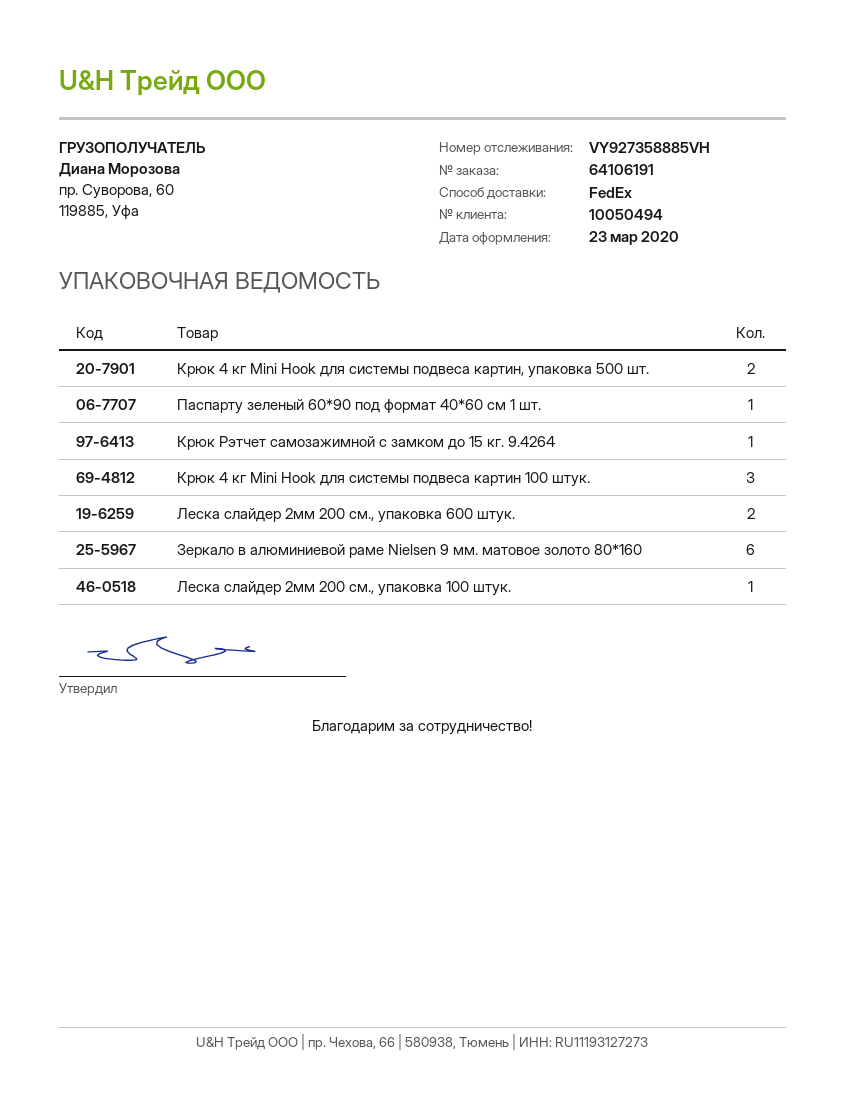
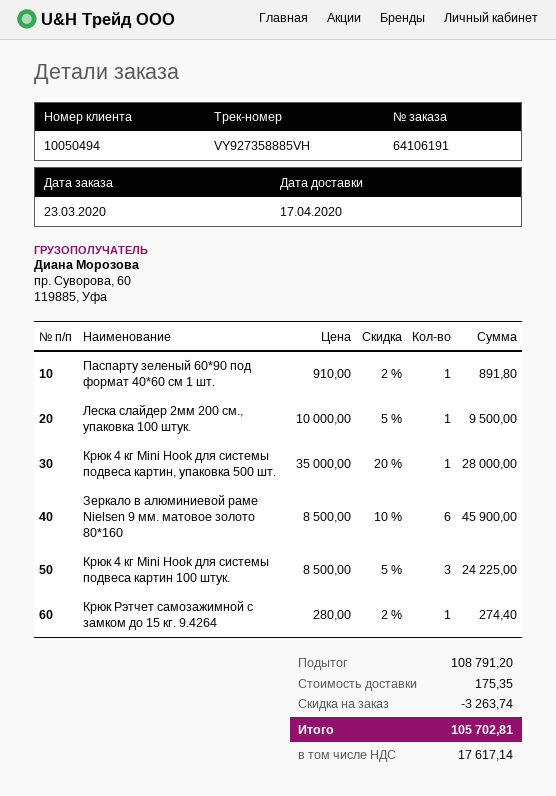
Крюк 4 кг Mini Hook для системы подвеса картин, упаковка 500 шт.: 2 -> 1
Леска слайдер 2мм 200 см., упаковка 600 штук.: 2 -> none

